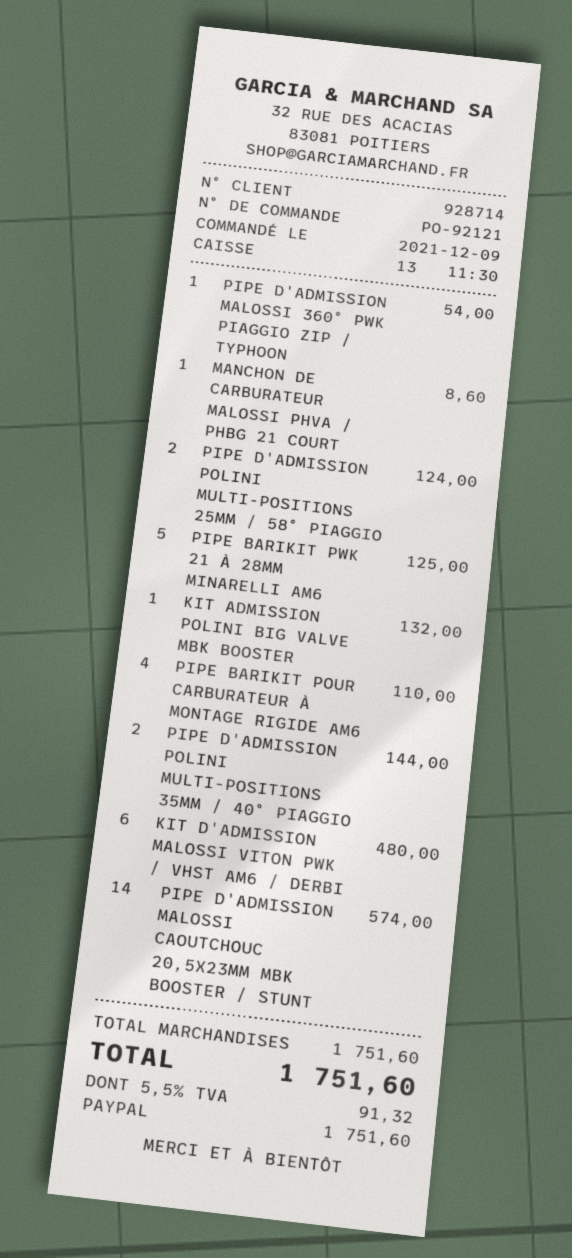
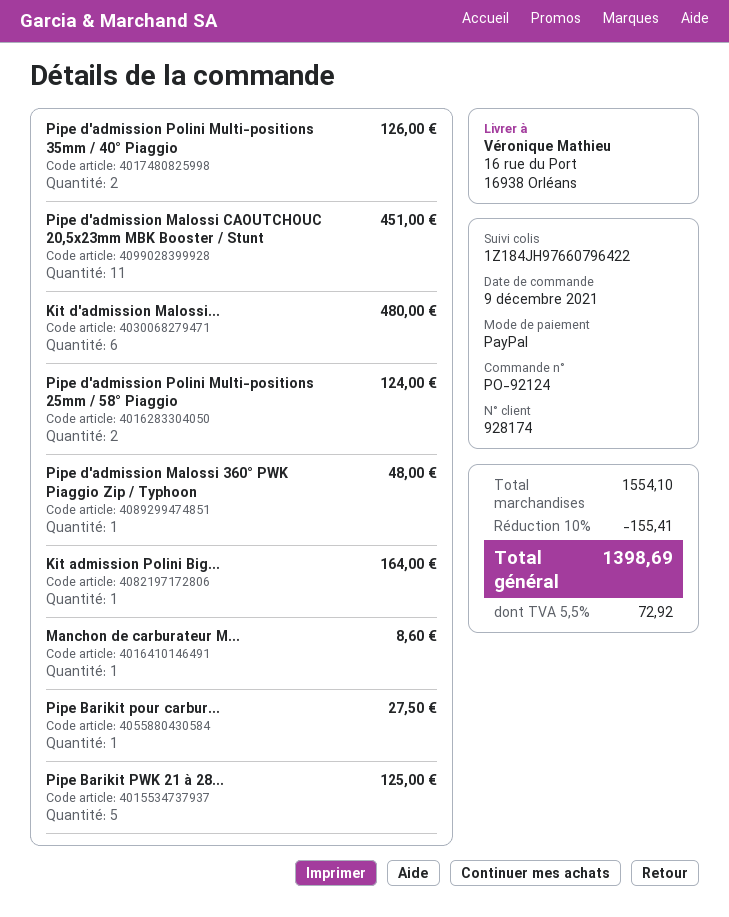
order number: PO-92121 -> PO-92124
customer number: 928714 -> 928174
PIPE D'ADMISSION MALOSSI 360° PWK PIAGGIO ZIP / TYPHOON: 1 for 54.00 -> 1 for 48.00
KIT ADMISSION POLINI BIG VALVE MBK BOOSTER: 1 for 132.00 -> 1 for 164.00
PIPE BARIKIT POUR CARBURATEUR À MONTAGE RIGIDE AM6: 4 for 110.00 -> 1 for 27.50
PIPE D'ADMISSION POLINI MULTI-POSITIONS 35MM / 40° PIAGGIO: 2 for 144.00 -> 2 for 126.00
PIPE D'ADMISSION MALOSSI CAOUTCHOUC 20,5X23MM MBK BOOSTER / STUNT: 14 for 574.00 -> 11 for 451.00
subtotal: 1751.60 -> 1554.10
discount: none -> 10% = 155.41
tax: 5.5% = 91.32 -> 5.5% = 72.92
total: 1751.60 -> 1398.69

